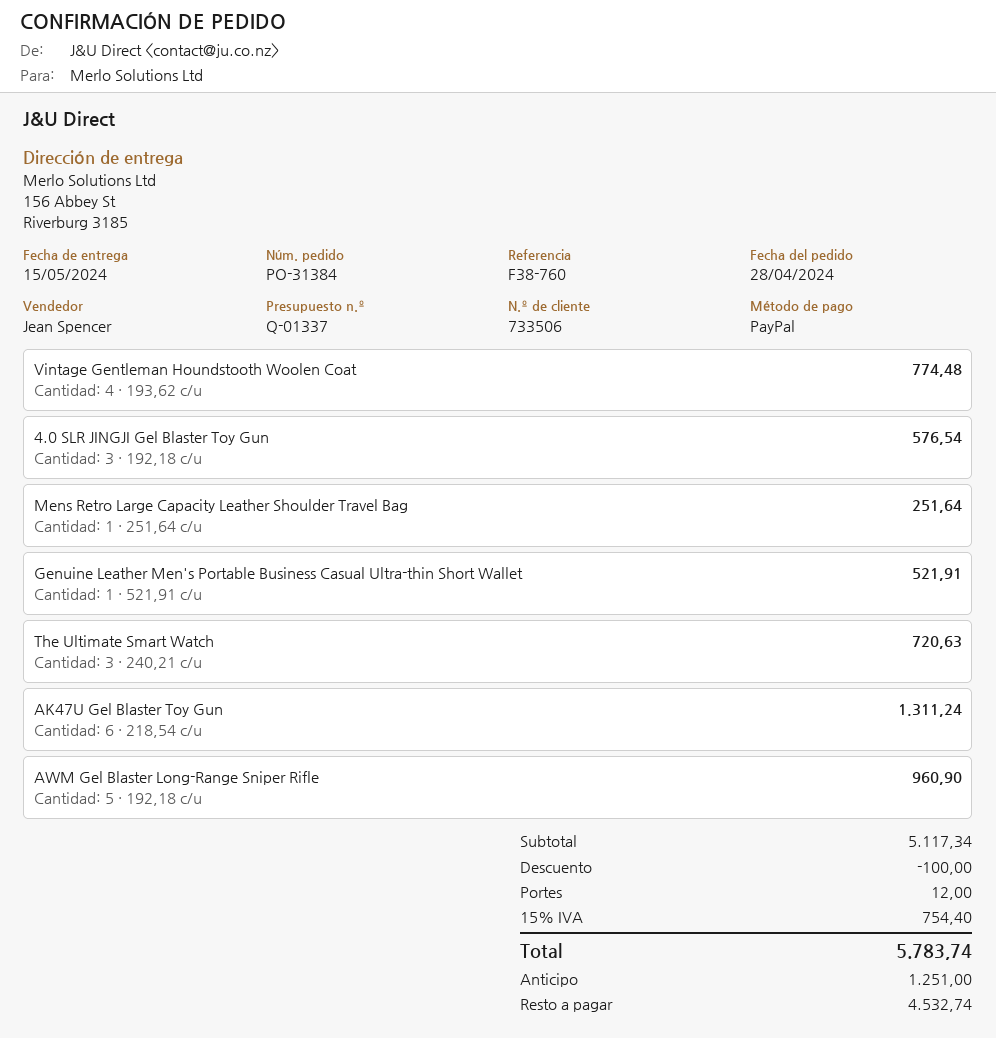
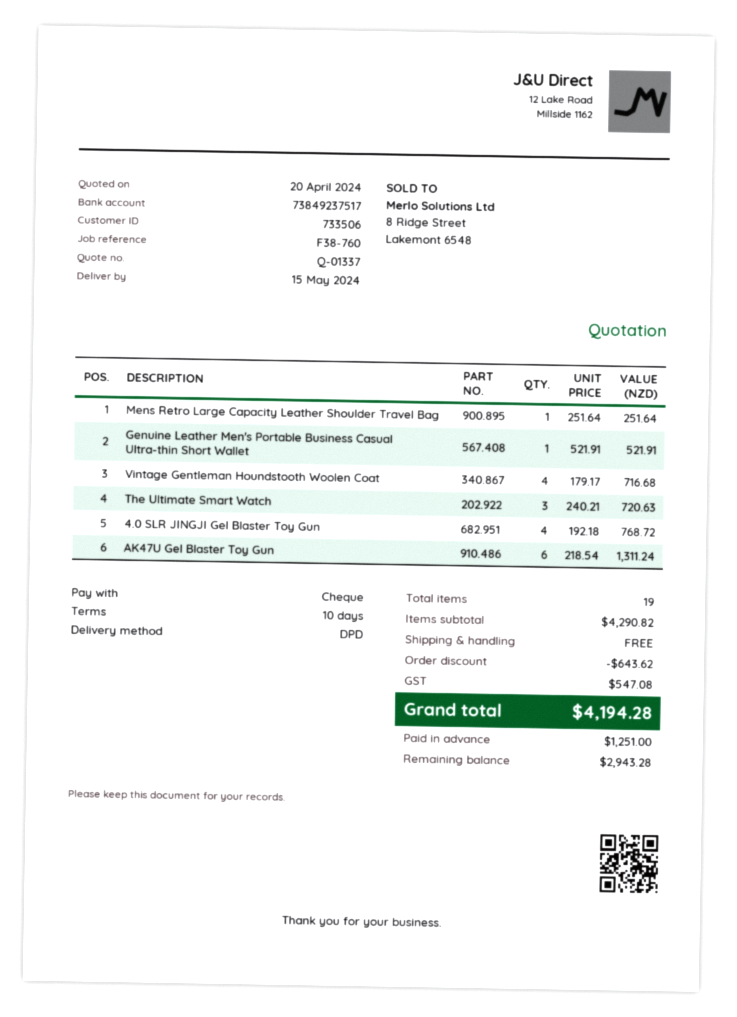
payment method: PayPal -> cheque
Vintage Gentleman Houndstooth Woolen Coat: 4 x 193.62 = 774.48 -> 4 x 179.17 = 716.68
4.0 SLR JINGJI Gel Blaster Toy Gun: 3 x 192.18 = 576.54 -> 4 x 192.18 = 768.72
AWM Gel Blaster Long-Range Sniper Rifle: 5 x 192.18 = 960.90 -> none
subtotal: 5117.34 -> 4290.82
discount: 100.00 -> 643.62
shipping: 12.00 -> 0.00
tax: 754.40 -> 547.08
total: 5783.74 -> 4194.28
balance: 4532.74 -> 2943.28

